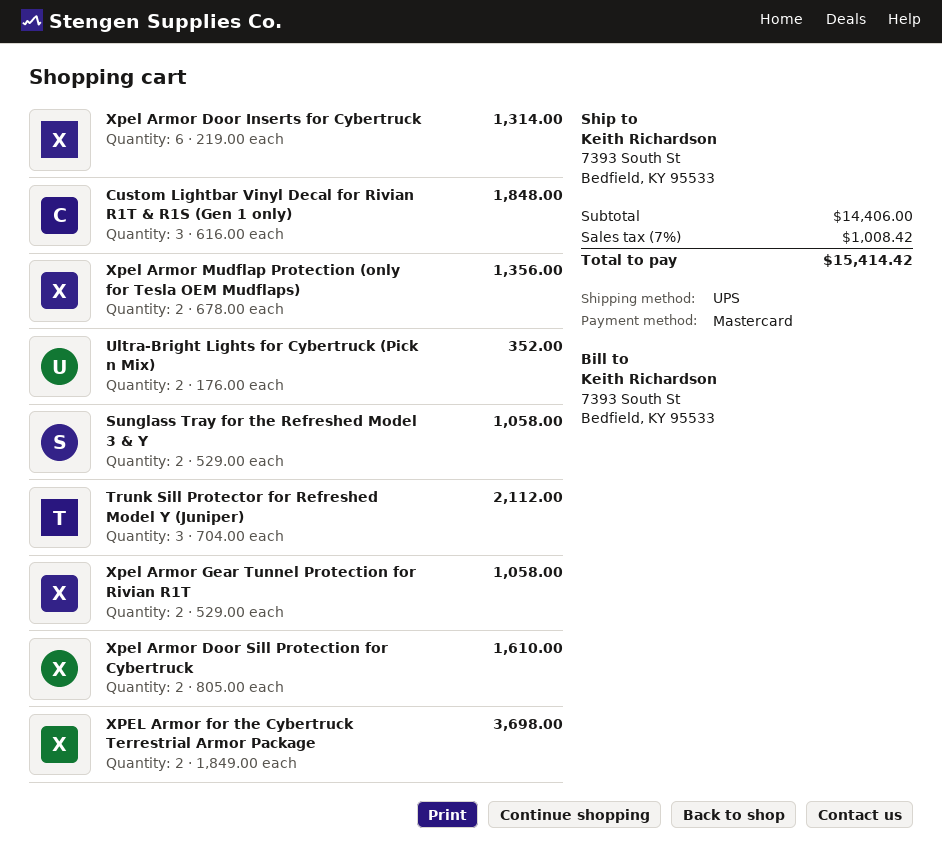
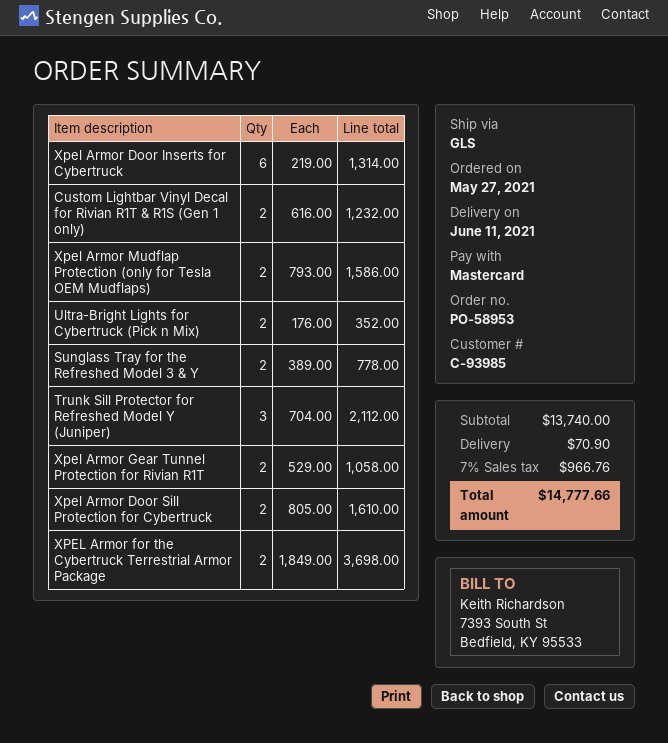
shipping method: UPS -> GLS
Custom Lightbar Vinyl Decal for Rivian R1T & R1S (Gen 1 only): 3 x 616.00 = 1848.00 -> 2 x 616.00 = 1232.00
Xpel Armor Mudflap Protection (only for Tesla OEM Mudflaps): 2 x 678.00 = 1356.00 -> 2 x 793.00 = 1586.00
Sunglass Tray for the Refreshed Model 3 & Y: 2 x 529.00 = 1058.00 -> 2 x 389.00 = 778.00
subtotal: 14406.00 -> 13740.00
shipping: none -> 70.90
tax: 7% = 1008.42 -> 7% = 966.76
total: 15414.42 -> 14777.66

